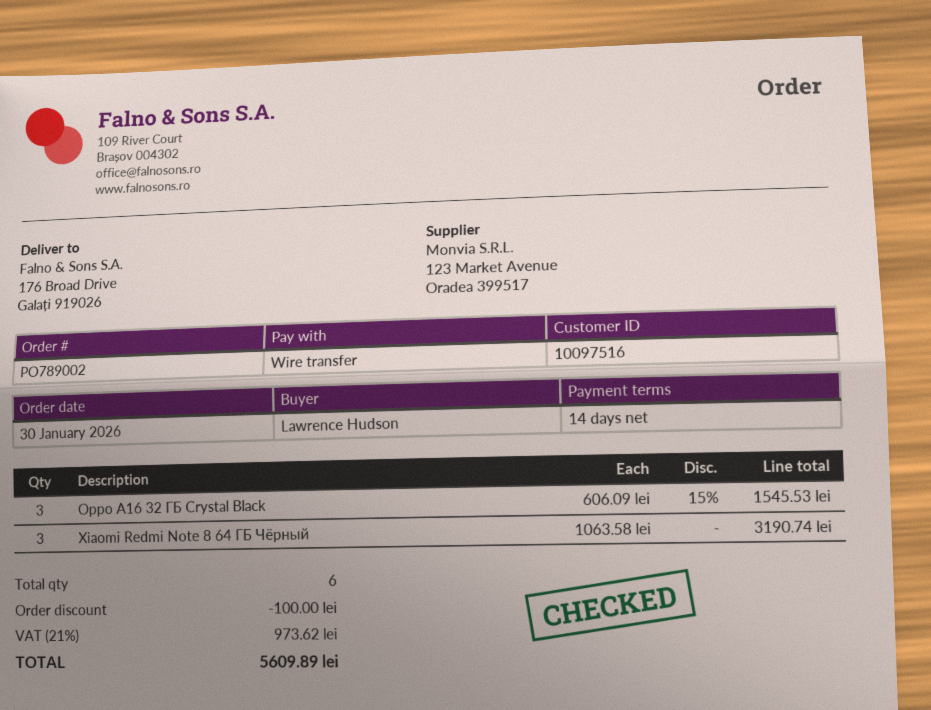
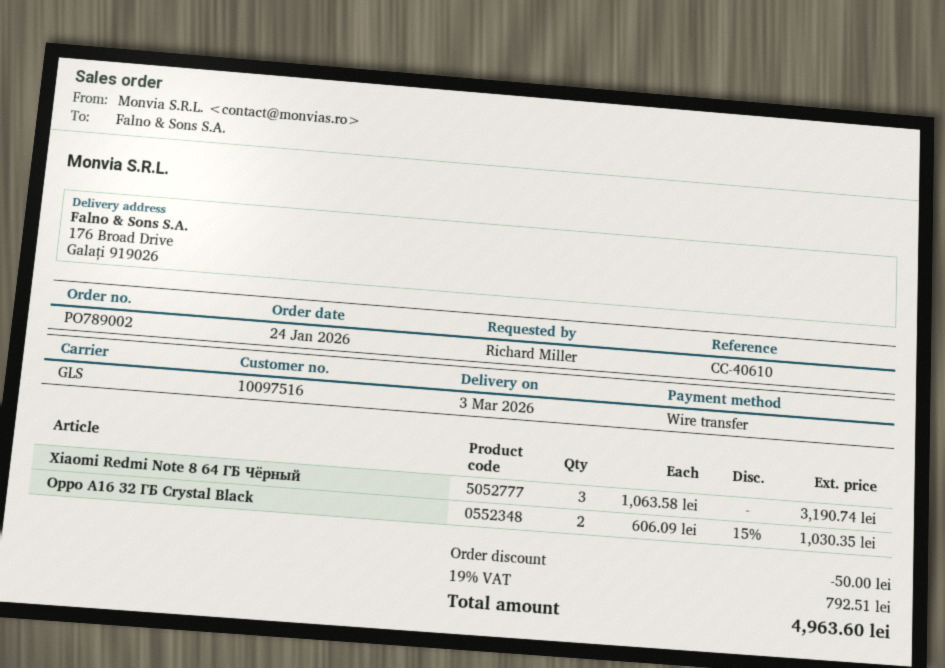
order date: 2026-01-30 -> 2026-01-24
ordered by: Lawrence Hudson -> Richard Miller
Oppo A16 32 ГБ Crystal Black: 3 x 606.09 - 15% = 1545.53 -> 2 x 606.09 - 15% = 1030.35
discount: 100.00 -> 50.00
tax: 21% = 973.62 -> 19% = 792.51
total: 5609.89 -> 4963.60

